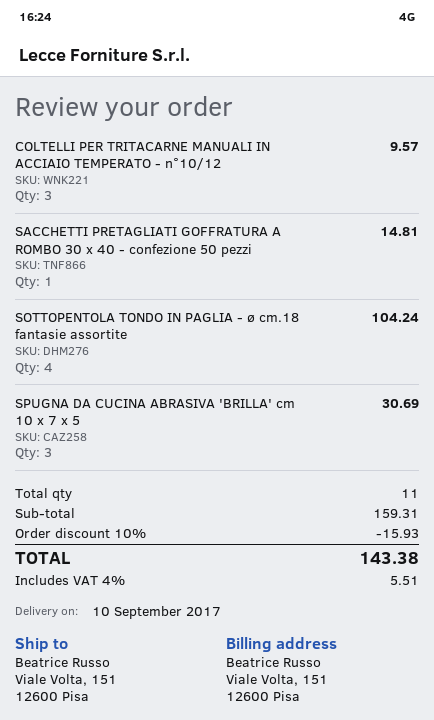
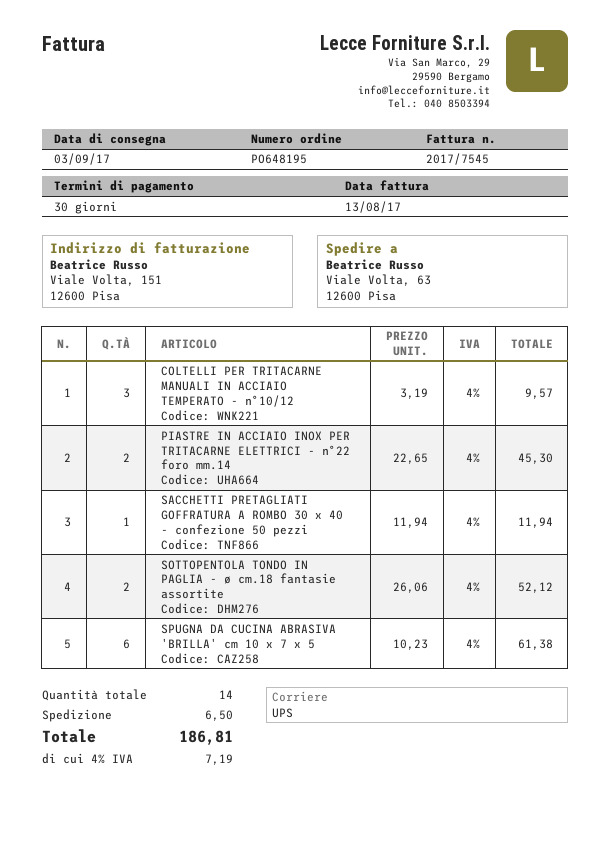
delivery date: 2017-09-10 -> 2017-09-03
ship to: Viale Volta, 151, 12600 Pisa -> Viale Volta, 63, 12600 Pisa
SACCHETTI PRETAGLIATI GOFFRATURA A ROMBO 30 x 40 - confezione 50 pezzi: 1 for 14.81 -> 1 for 11.94
SOTTOPENTOLA TONDO IN PAGLIA - ø cm.18 fantasie assortite: 4 for 104.24 -> 2 for 52.12
SPUGNA DA CUCINA ABRASIVA 'BRILLA' cm 10 x 7 x 5: 3 for 30.69 -> 6 for 61.38
PIASTRE IN ACCIAIO INOX PER TRITACARNE ELETTRICI - n°22 foro mm.14: none -> 2 for 45.30
total quantity: 11 -> 14
discount: 10% = 15.93 -> none
shipping: none -> 6.50
tax: 4% = 5.51 -> 4% = 7.19
total: 143.38 -> 186.81

